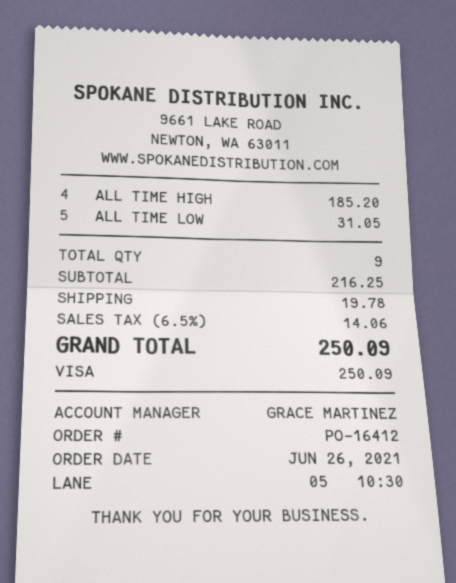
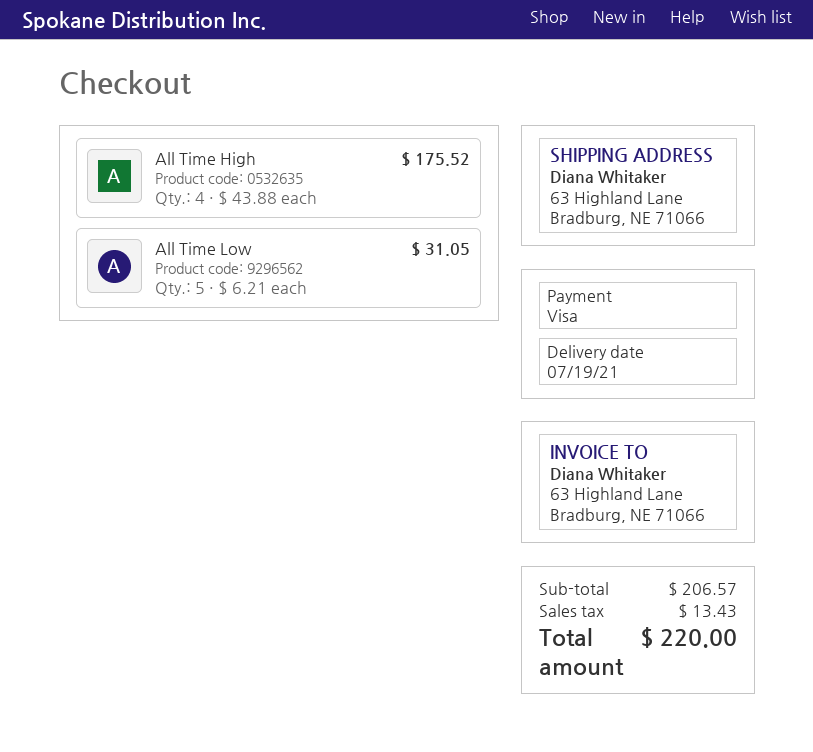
ALL TIME HIGH: 4 for 185.20 -> 4 for 175.52
subtotal: 216.25 -> 206.57
shipping: 19.78 -> none
tax: 14.06 -> 13.43
total: 250.09 -> 220.00

